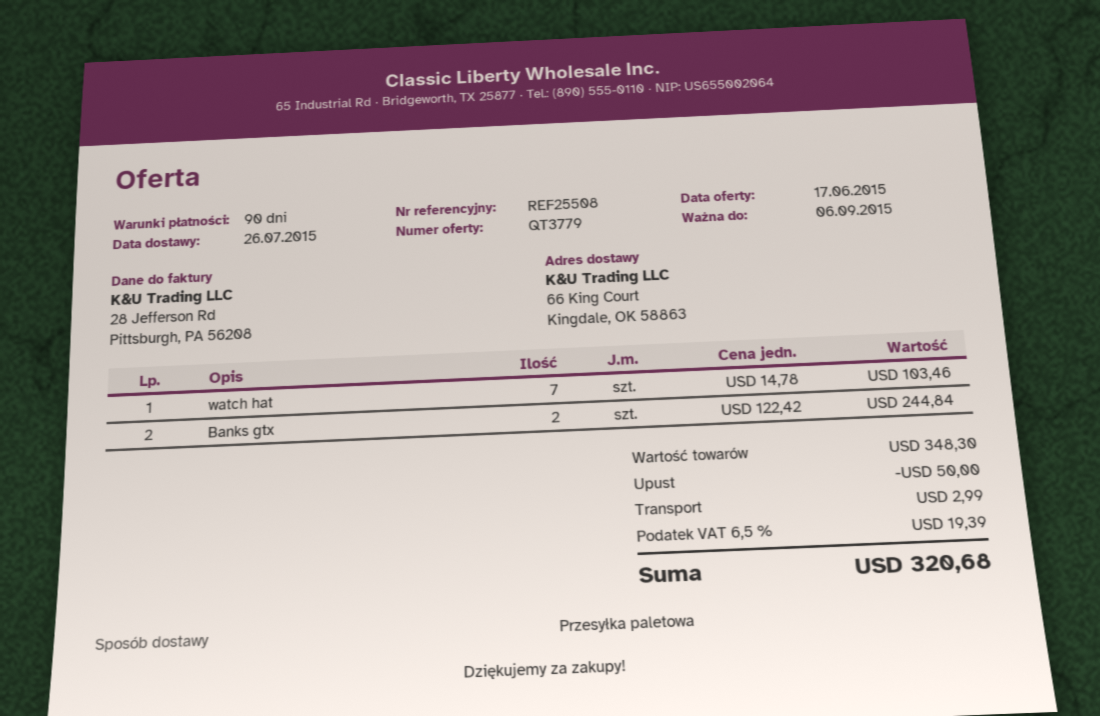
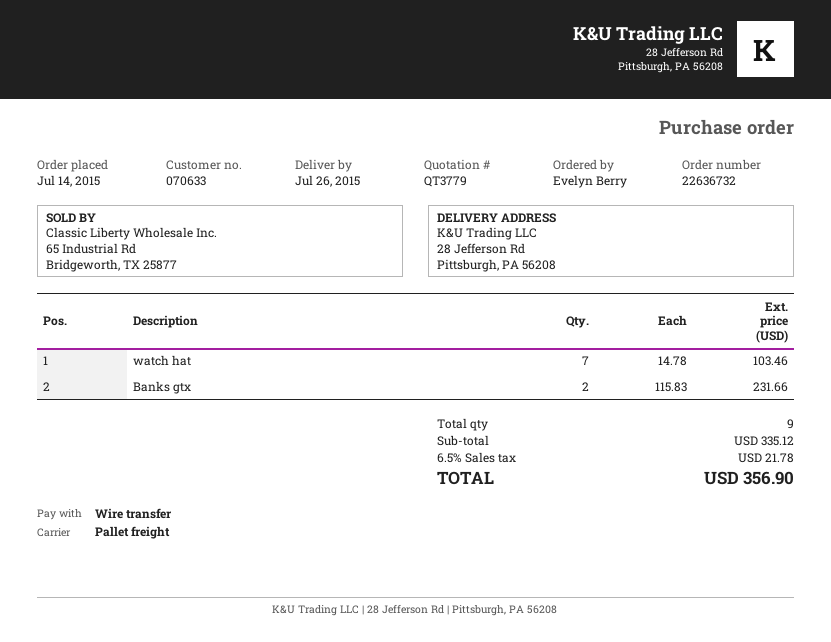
ship to: 66 King Court, Kingdale, OK 58863 -> 28 Jefferson Rd, Pittsburgh, PA 56208
Banks gtx: 2 x 122.42 = 244.84 -> 2 x 115.83 = 231.66
subtotal: 348.30 -> 335.12
discount: 50.00 -> none
shipping: 2.99 -> none
tax: 6.5% = 19.39 -> 6.5% = 21.78
total: 320.68 -> 356.90

